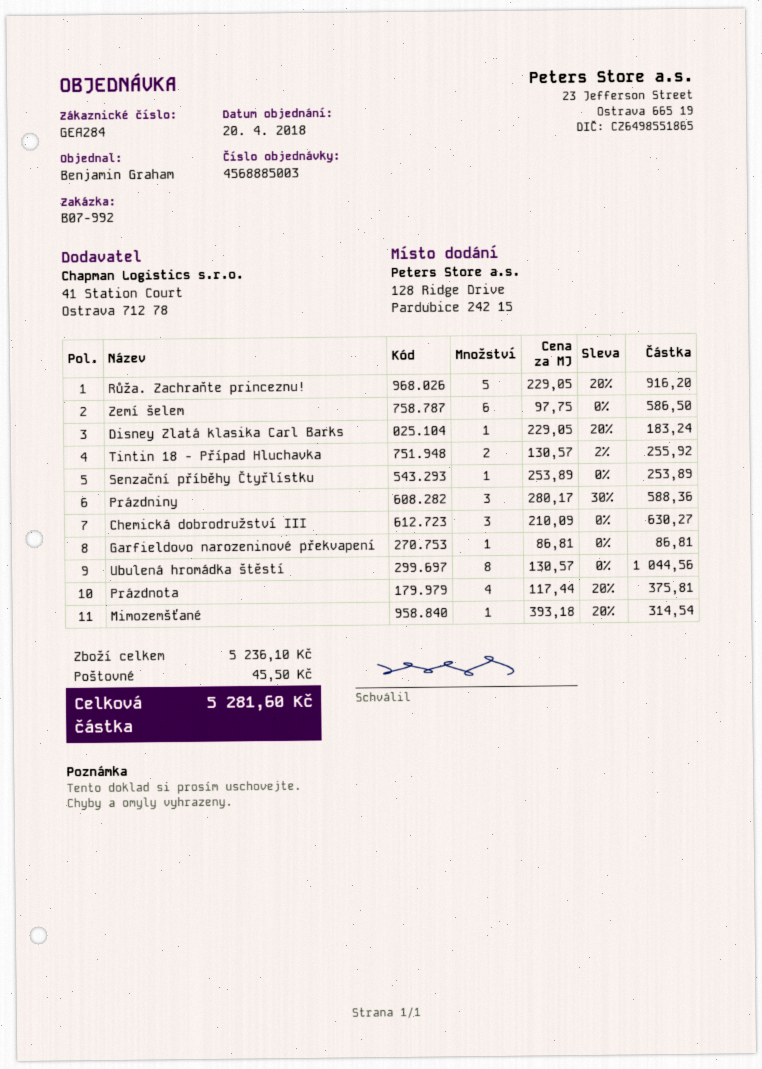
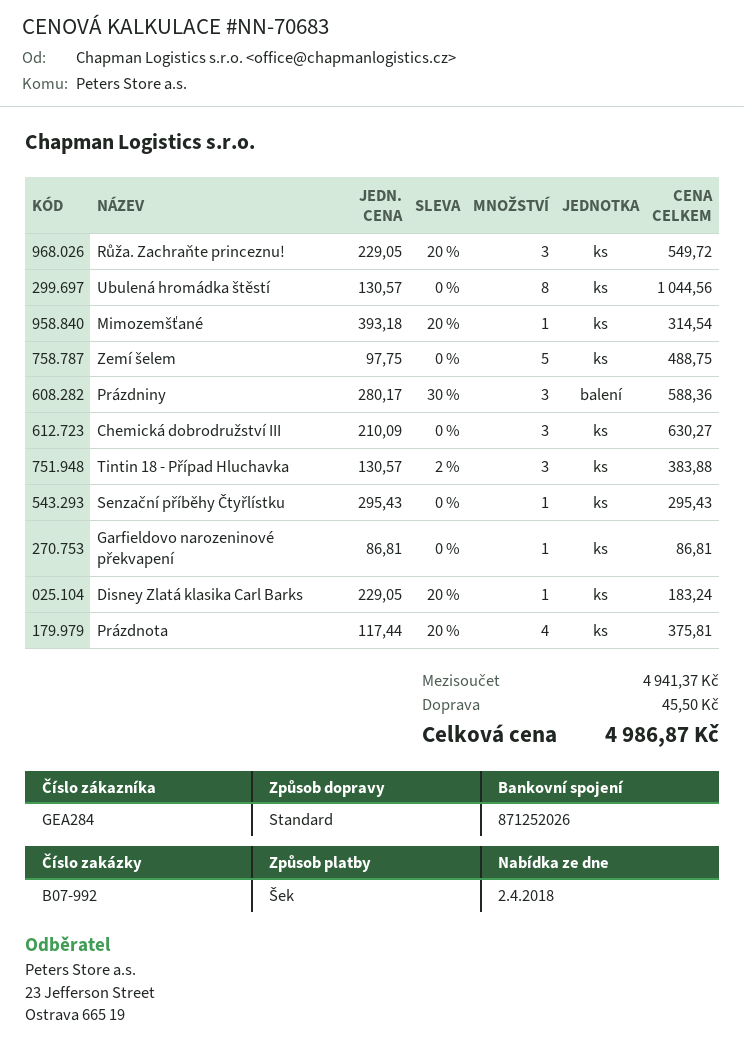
Růža. Zachraňte princeznu!: 5 x 229.05 - 20% = 916.20 -> 3 x 229.05 - 20% = 549.72
Zemí šelem: 6 x 97.75 = 586.50 -> 5 x 97.75 = 488.75
Tintin 18 - Případ Hluchavka: 2 x 130.57 - 2% = 255.92 -> 3 x 130.57 - 2% = 383.88
Senzační příběhy Čtyřlístku: 1 x 253.89 = 253.89 -> 1 x 295.43 = 295.43
subtotal: 5236.10 -> 4941.37
total: 5281.60 -> 4986.87

